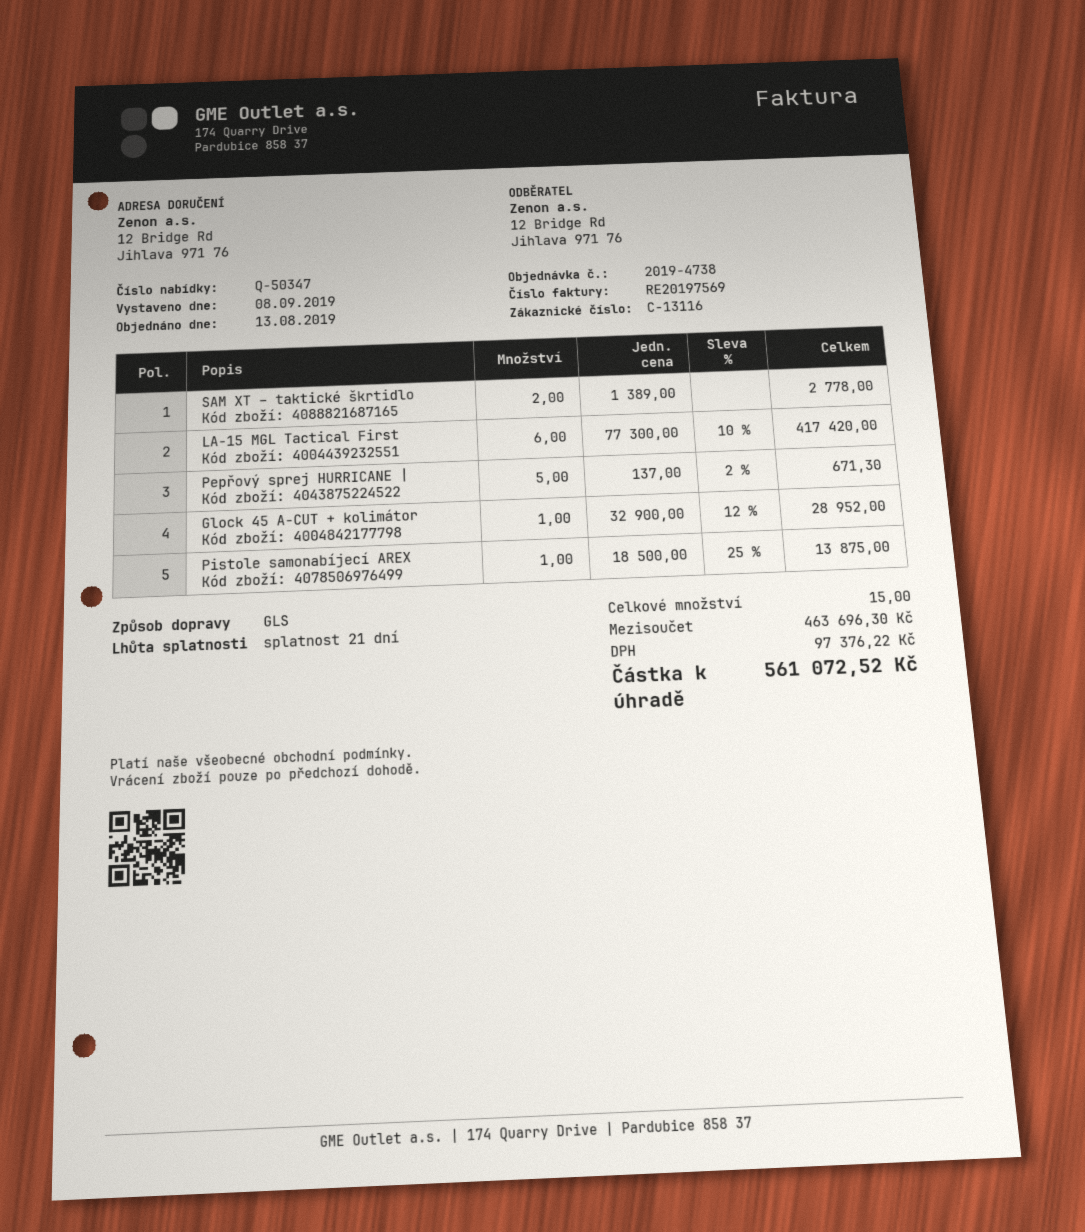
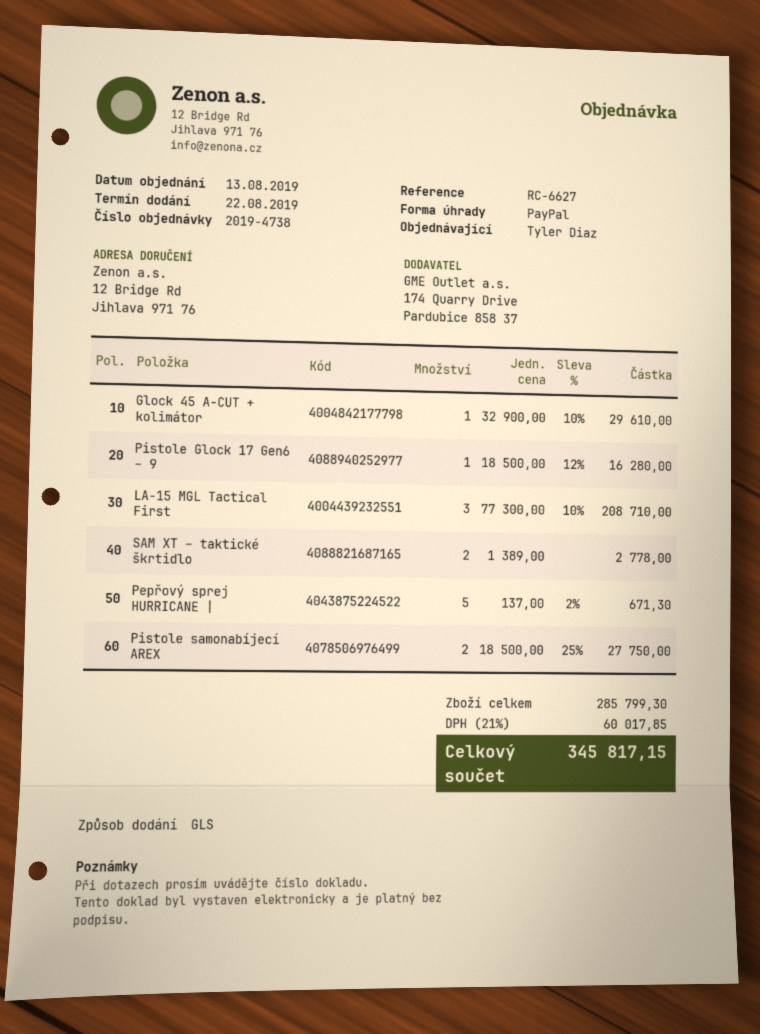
LA-15 MGL Tactical First: 6 x 77300.00 - 10% = 417420.00 -> 3 x 77300.00 - 10% = 208710.00
Glock 45 A-CUT + kolimátor: 1 x 32900.00 - 12% = 28952.00 -> 1 x 32900.00 - 10% = 29610.00
Pistole samonabíjecí AREX: 1 x 18500.00 - 25% = 13875.00 -> 2 x 18500.00 - 25% = 27750.00
Pistole Glock 17 Gen6 – 9: none -> 1 x 18500.00 - 12% = 16280.00
subtotal: 463696.30 -> 285799.30
tax: 97376.22 -> 60017.85
total: 561072.52 -> 345817.15

